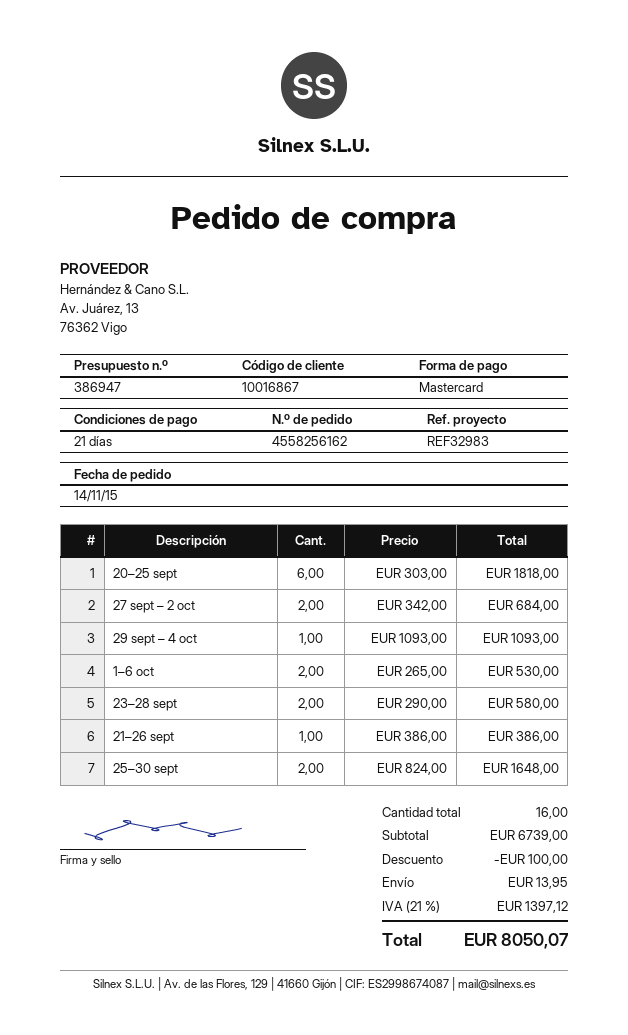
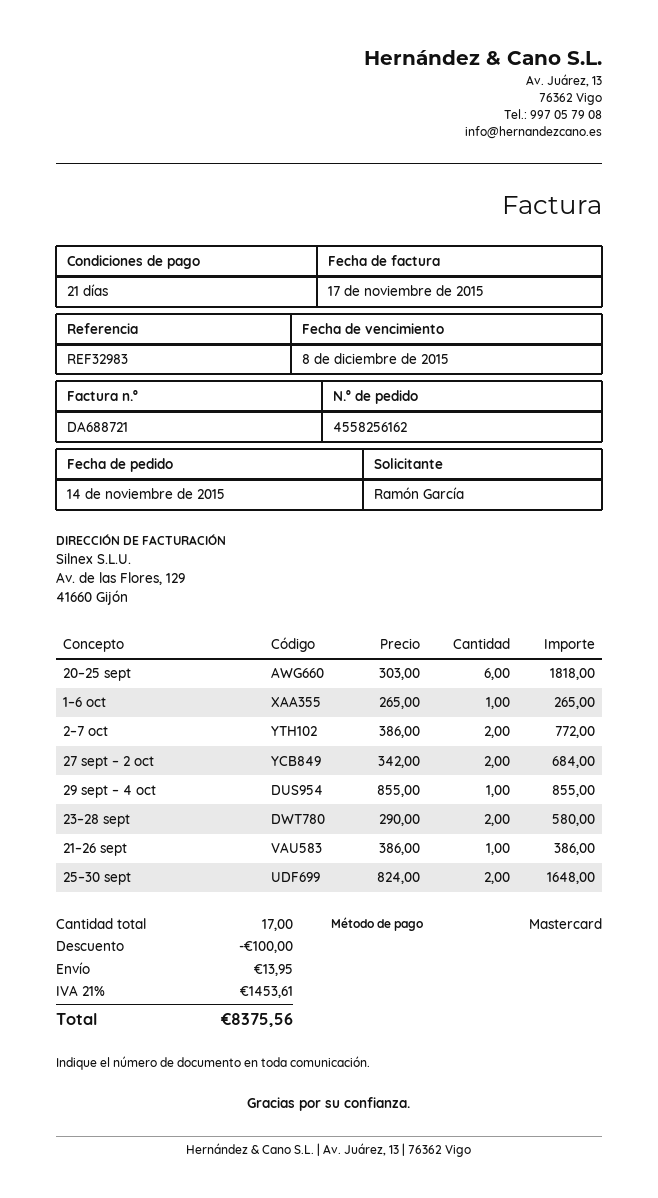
29 sept – 4 oct: 1 x 1093.00 = 1093.00 -> 1 x 855.00 = 855.00
1–6 oct: 2 x 265.00 = 530.00 -> 1 x 265.00 = 265.00
2–7 oct: none -> 2 x 386.00 = 772.00
total quantity: 16 -> 17
tax: 21% = 1397.12 -> 21% = 1453.61
total: 8050.07 -> 8375.56

